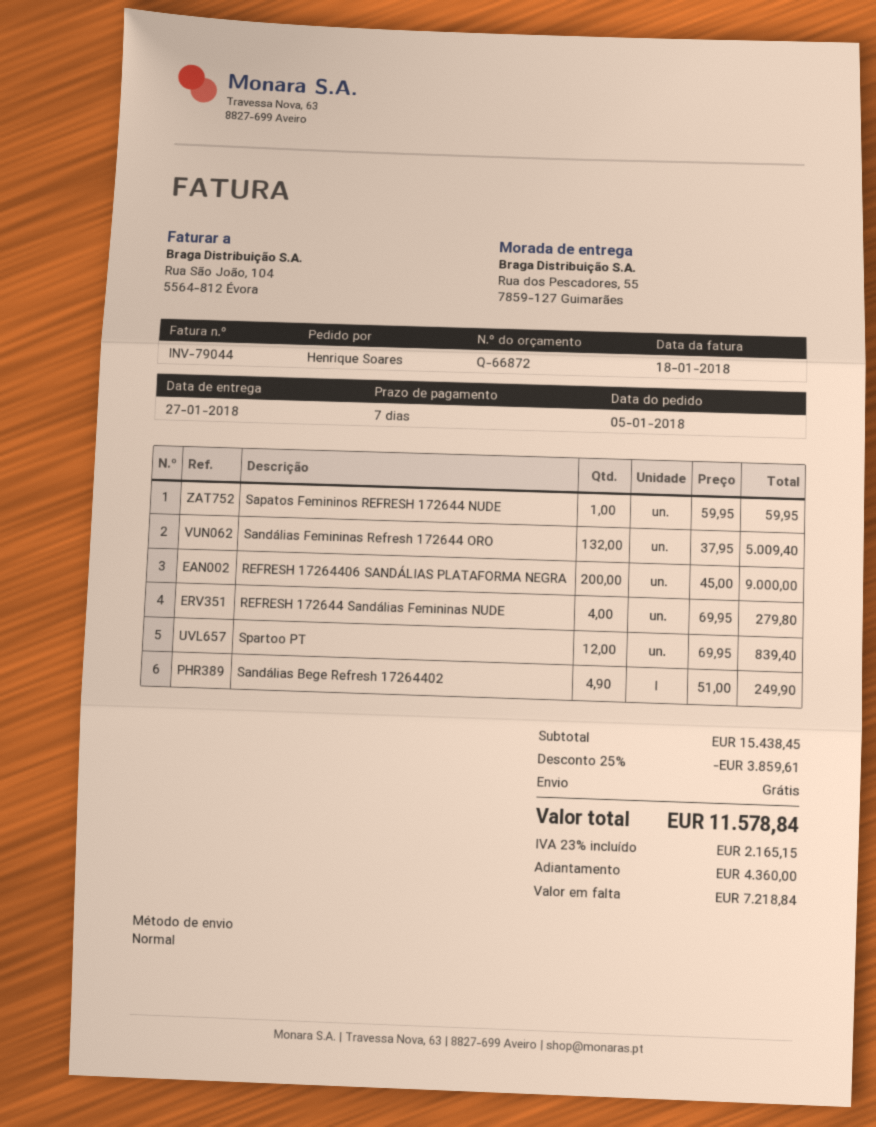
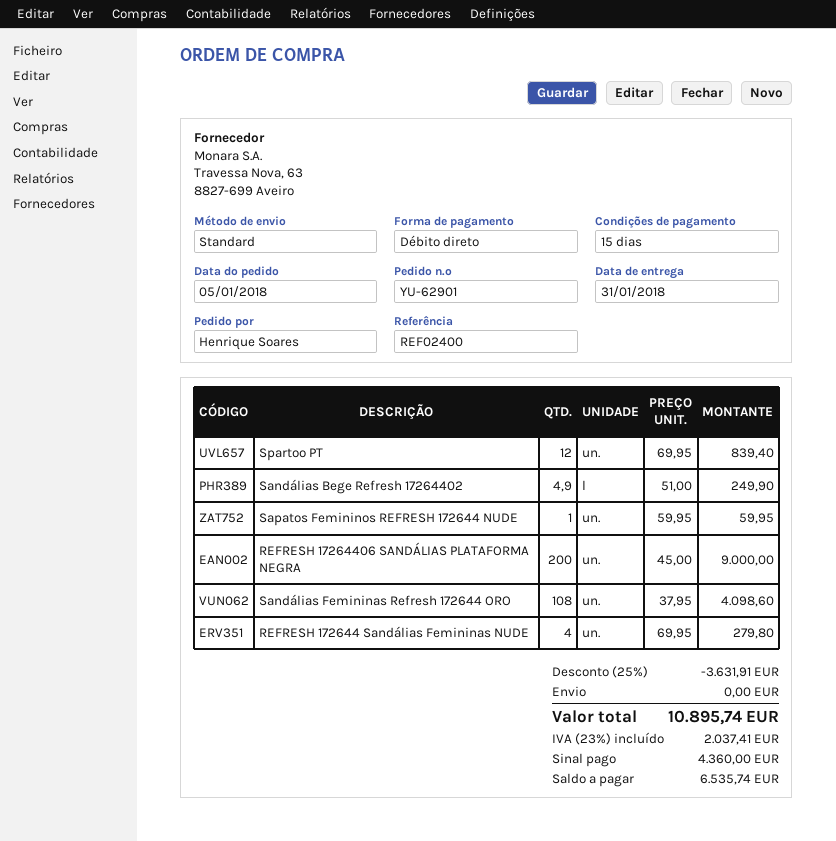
delivery date: 2018-01-27 -> 2018-01-31
payment terms: 7 days -> 15 days
Sandálias Femininas Refresh 172644 ORO: 132 x 37.95 = 5009.40 -> 108 x 37.95 = 4098.60
discount: 25% = 3859.61 -> 25% = 3631.91
tax: 23% = 2165.15 -> 23% = 2037.41
total: 11578.84 -> 10895.74
balance: 7218.84 -> 6535.74

